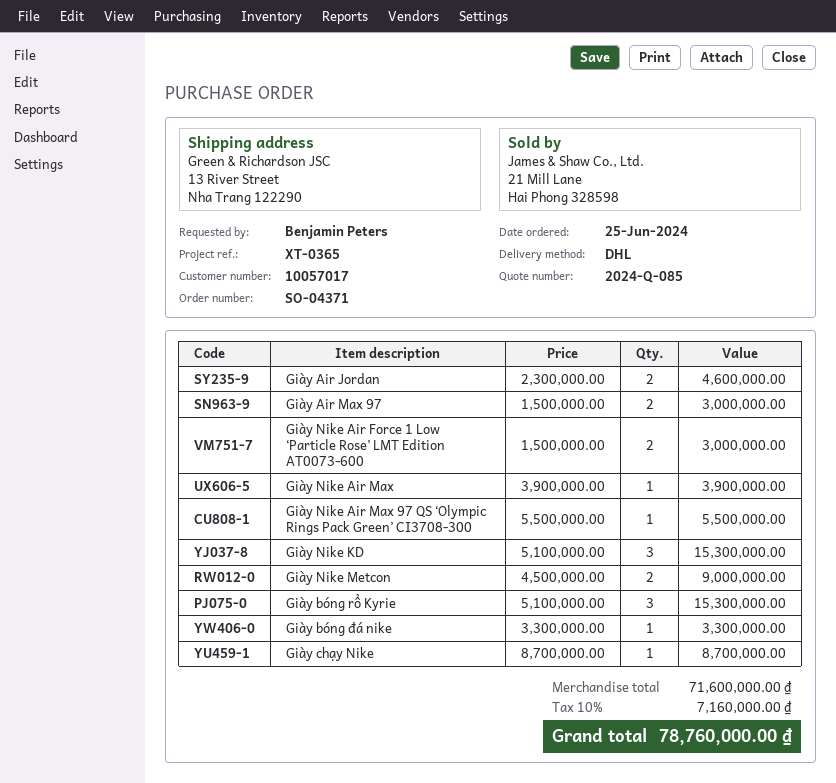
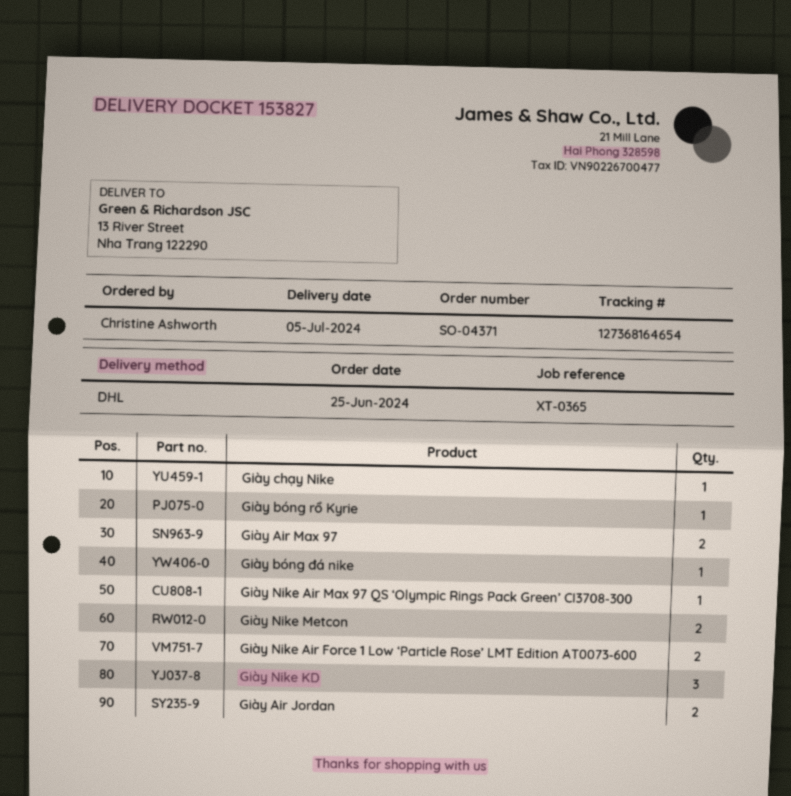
ordered by: Benjamin Peters -> Christine Ashworth
Giày Nike Air Max: 1 -> none
Giày bóng rổ Kyrie: 3 -> 1

